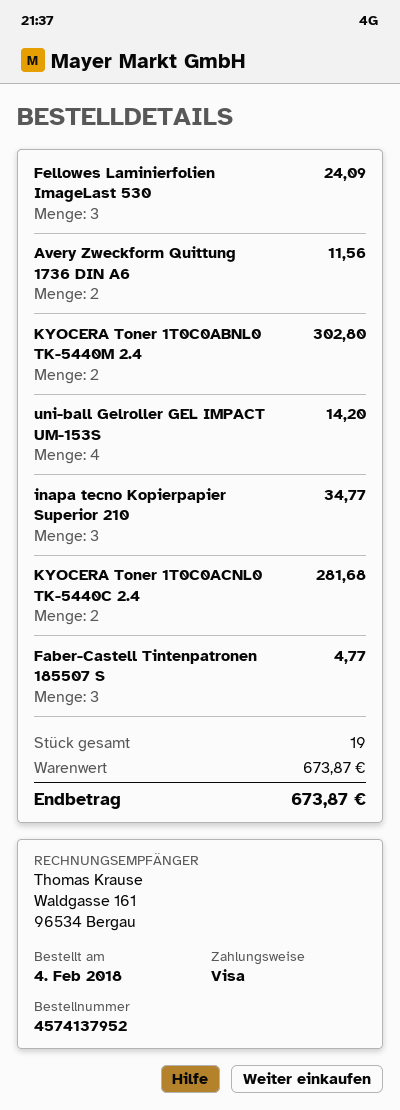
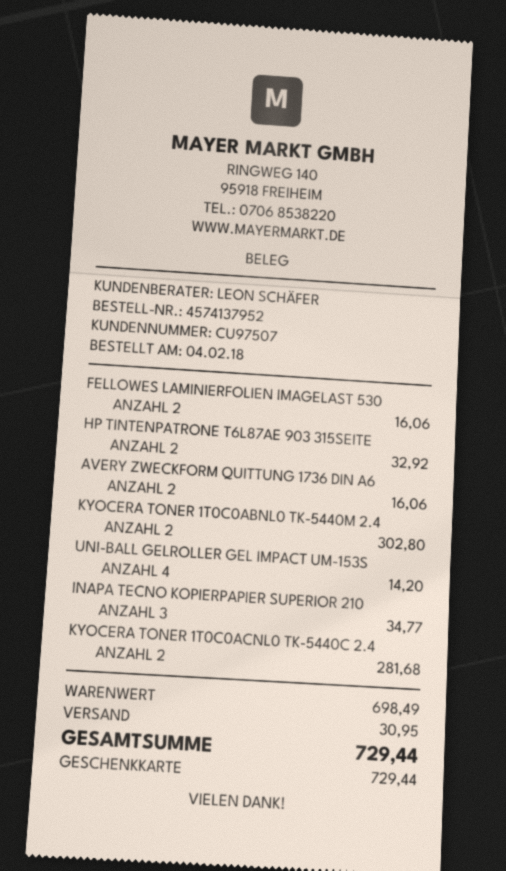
payment method: Visa -> gift card
Fellowes Laminierfolien ImageLast 530: 3 for 24.09 -> 2 for 16.06
Avery Zweckform Quittung 1736 DIN A6: 2 for 11.56 -> 2 for 16.06
Faber-Castell Tintenpatronen 185507 S: 3 for 4.77 -> none
HP TINTENPATRONE T6L87AE 903 315SEITE: none -> 2 for 32.92
subtotal: 673.87 -> 698.49
shipping: none -> 30.95
total: 673.87 -> 729.44

